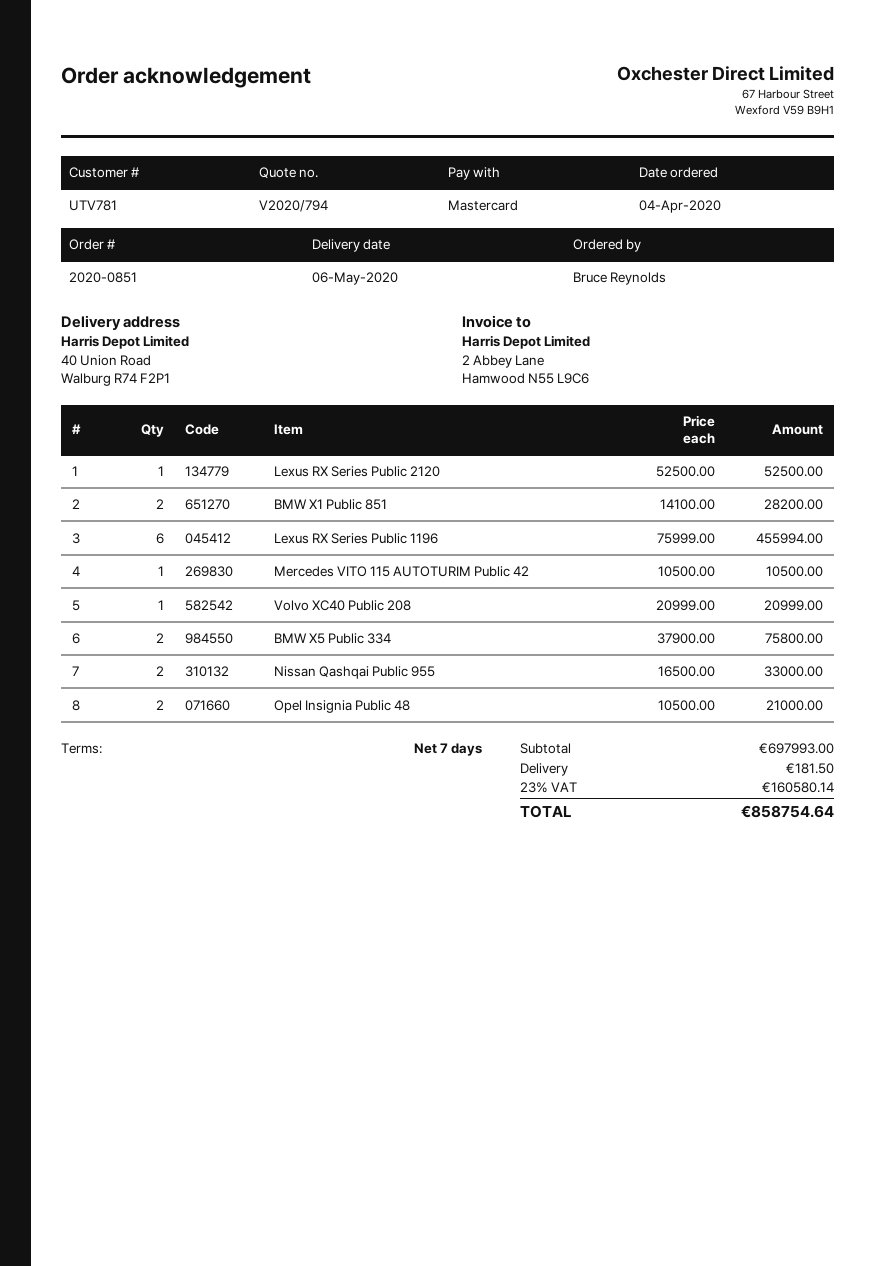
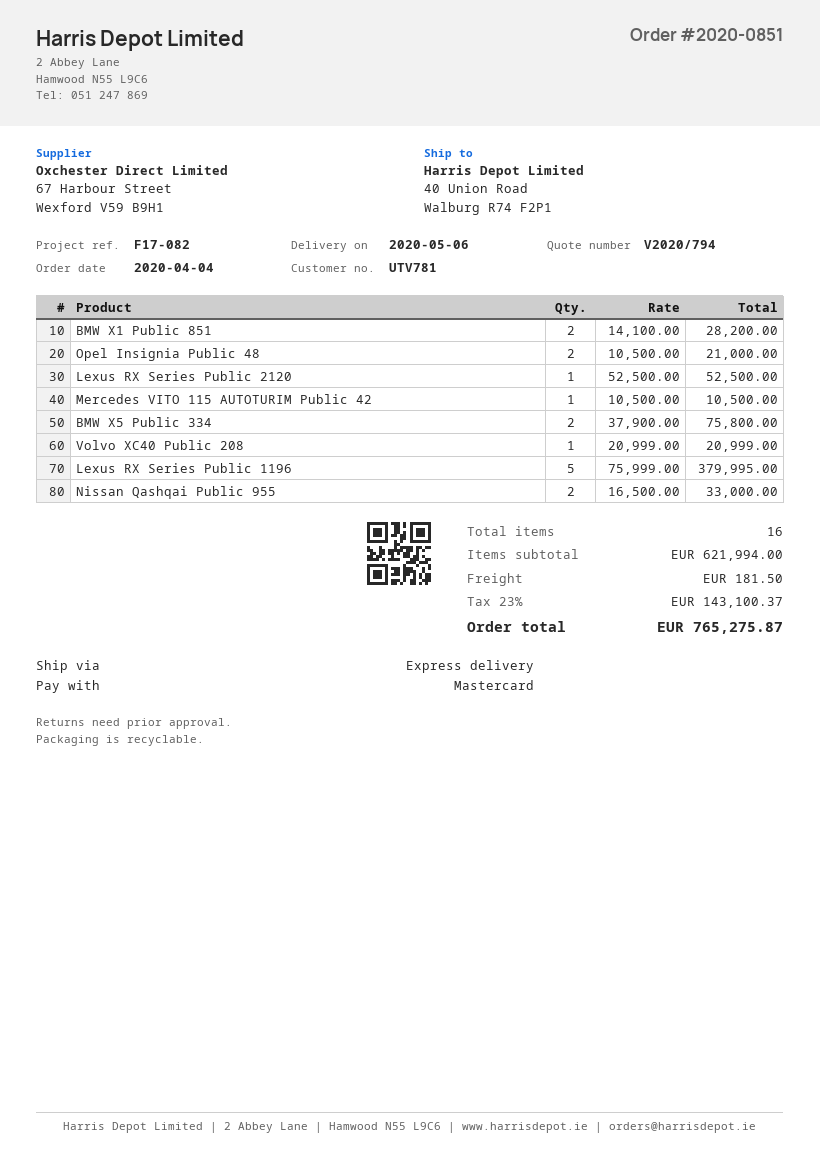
Lexus RX Series Public 1196: 6 x 75999.00 = 455994.00 -> 5 x 75999.00 = 379995.00
subtotal: 697993.00 -> 621994.00
tax: 23% = 160580.14 -> 23% = 143100.37
total: 858754.64 -> 765275.87

